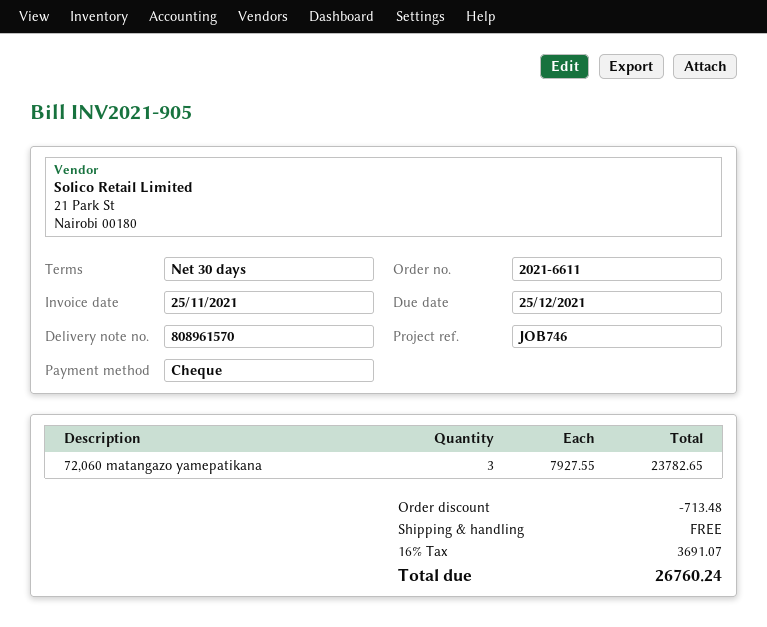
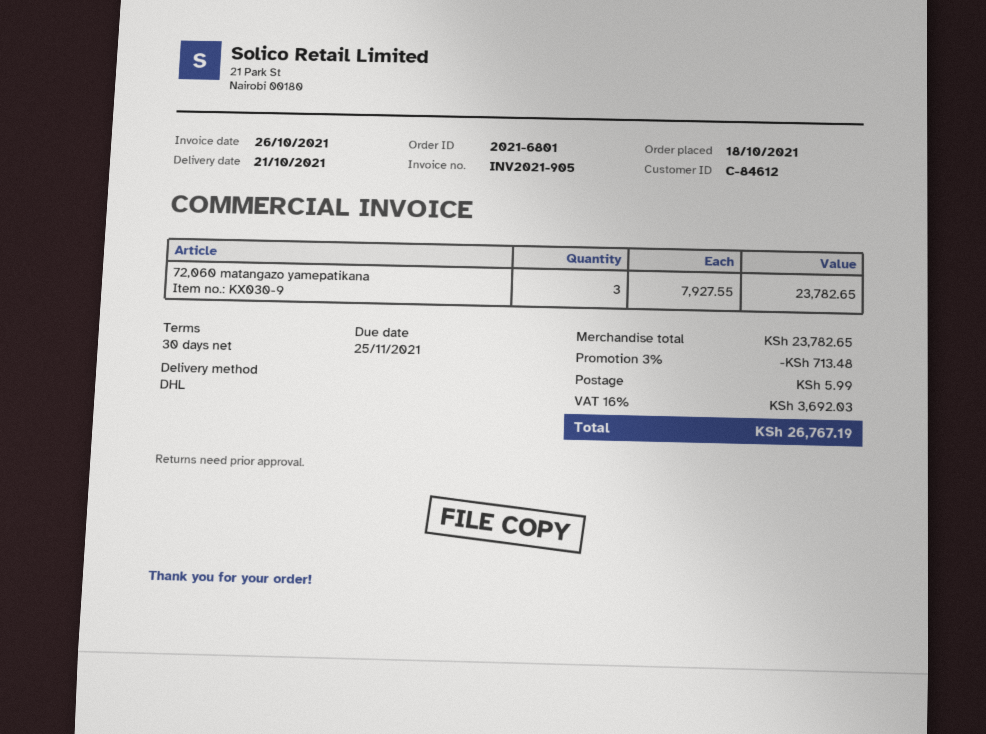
order number: 2021-6611 -> 2021-6801
invoice date: 2021-11-25 -> 2021-10-26
due date: 2021-12-25 -> 2021-11-25
shipping: 0.00 -> 5.99
tax: 16% = 3691.07 -> 16% = 3692.03
total: 26760.24 -> 26767.19

